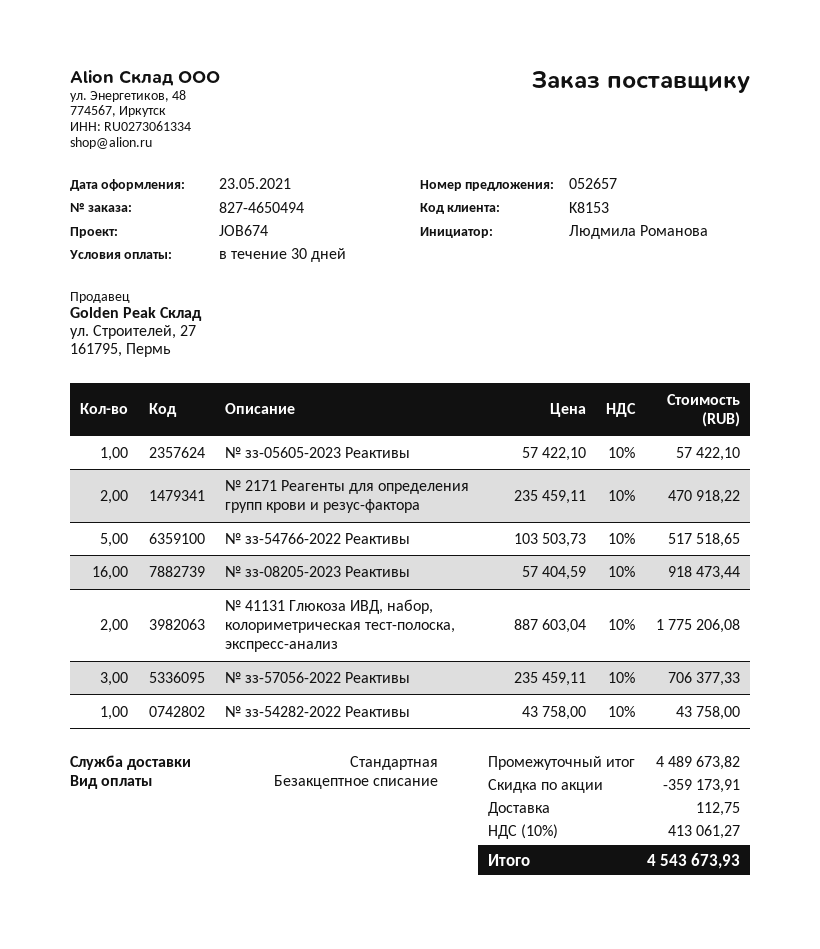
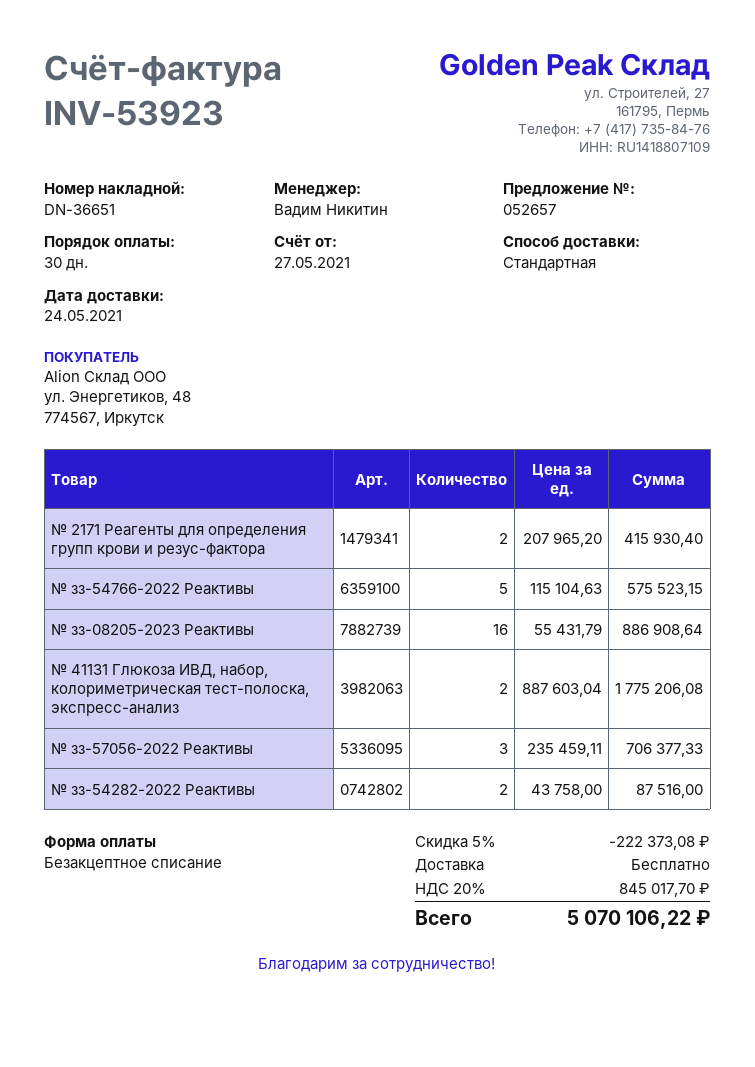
№ зз-05605-2023 Реактивы: 1 x 57422.10 = 57422.10 -> none
№ 2171 Реагенты для определения групп крови и резус-фактора: 2 x 235459.11 = 470918.22 -> 2 x 207965.20 = 415930.40
№ зз-54766-2022 Реактивы: 5 x 103503.73 = 517518.65 -> 5 x 115104.63 = 575523.15
№ зз-08205-2023 Реактивы: 16 x 57404.59 = 918473.44 -> 16 x 55431.79 = 886908.64
№ зз-54282-2022 Реактивы: 1 x 43758.00 = 43758.00 -> 2 x 43758.00 = 87516.00
discount: 359173.91 -> 222373.08
shipping: 112.75 -> 0.00
tax: 10% = 413061.27 -> 20% = 845017.70
total: 4543673.93 -> 5070106.22

